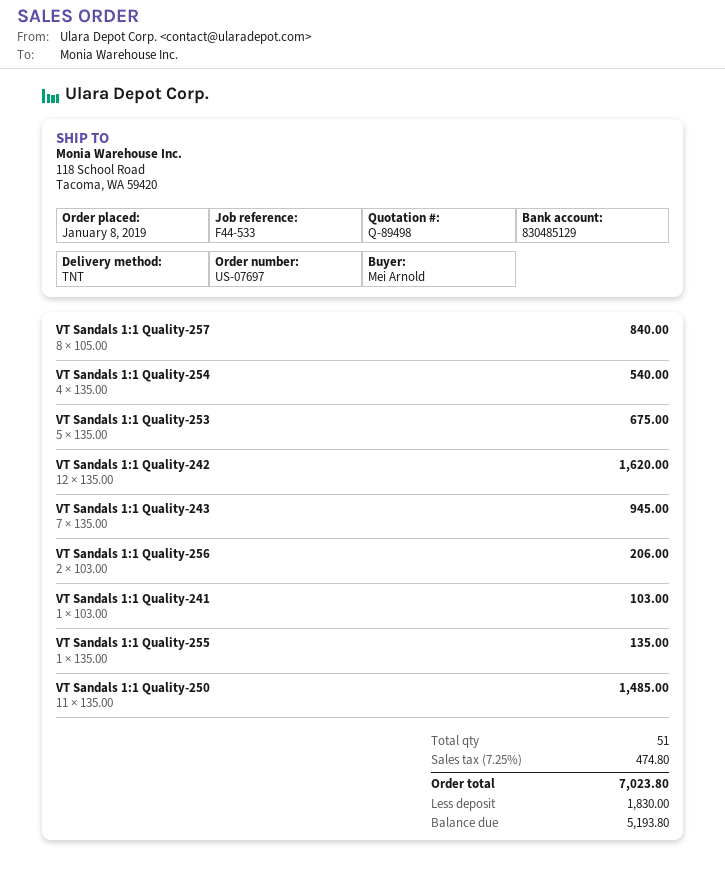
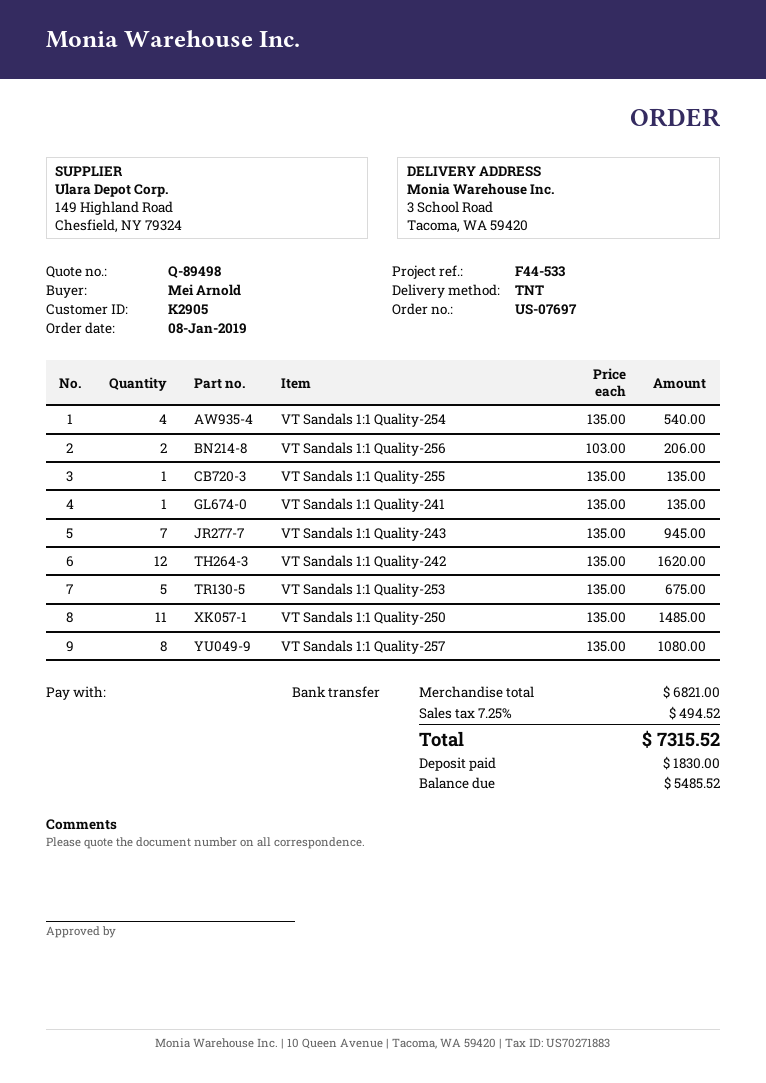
ship to: 118 School Road, Tacoma, WA 59420 -> 3 School Road, Tacoma, WA 59420
VT Sandals 1:1 Quality-257: 8 x 105.00 = 840.00 -> 8 x 135.00 = 1080.00
VT Sandals 1:1 Quality-241: 1 x 103.00 = 103.00 -> 1 x 135.00 = 135.00
tax: 7.25% = 474.80 -> 7.25% = 494.52
total: 7023.80 -> 7315.52
balance: 5193.80 -> 5485.52

